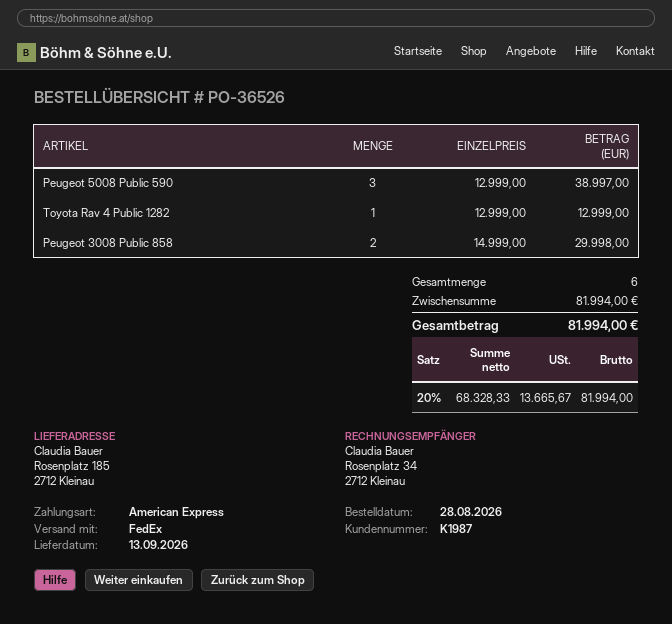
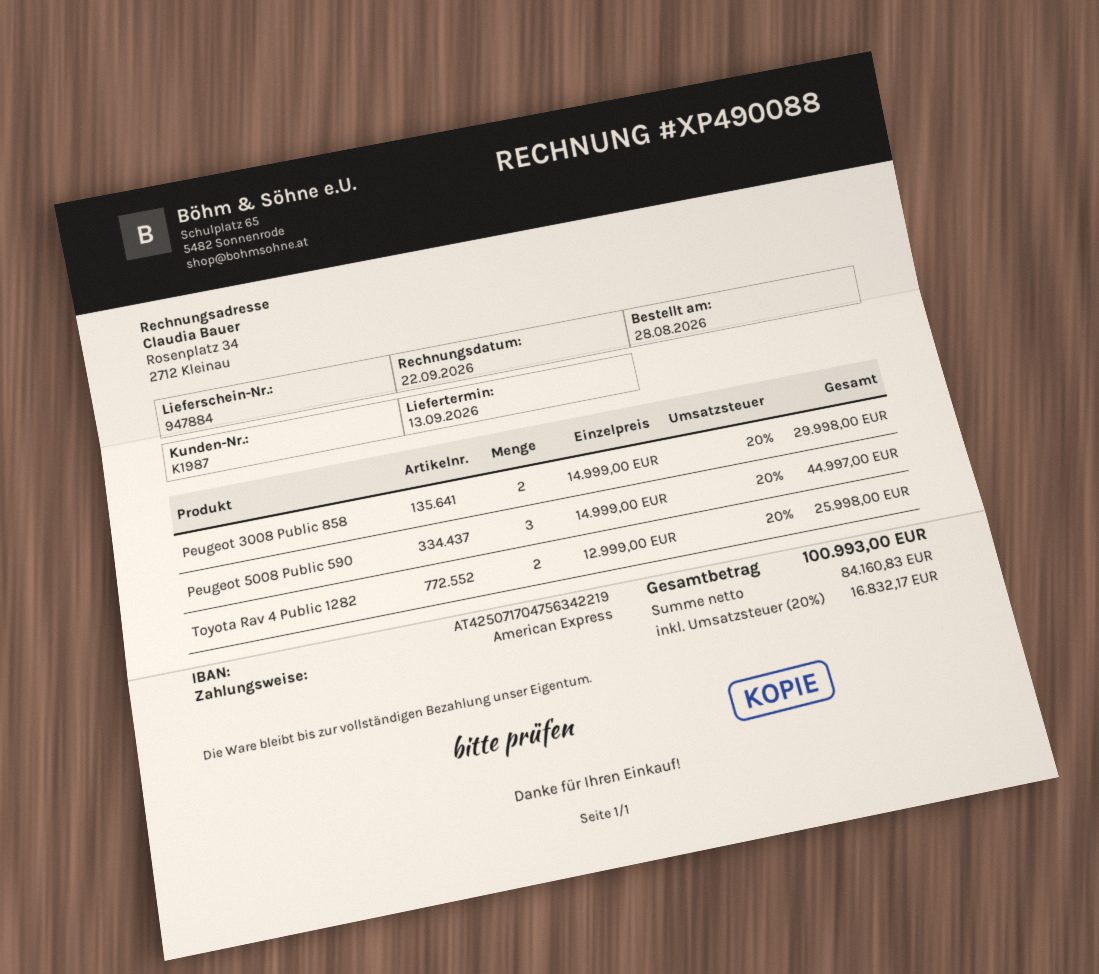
Peugeot 5008 Public 590: 3 x 12999.00 = 38997.00 -> 3 x 14999.00 = 44997.00
Toyota Rav 4 Public 1282: 1 x 12999.00 = 12999.00 -> 2 x 12999.00 = 25998.00
net: 68328.33 -> 84160.83
tax: 20% = 13665.67 -> 20% = 16832.17
total: 81994.00 -> 100993.00

